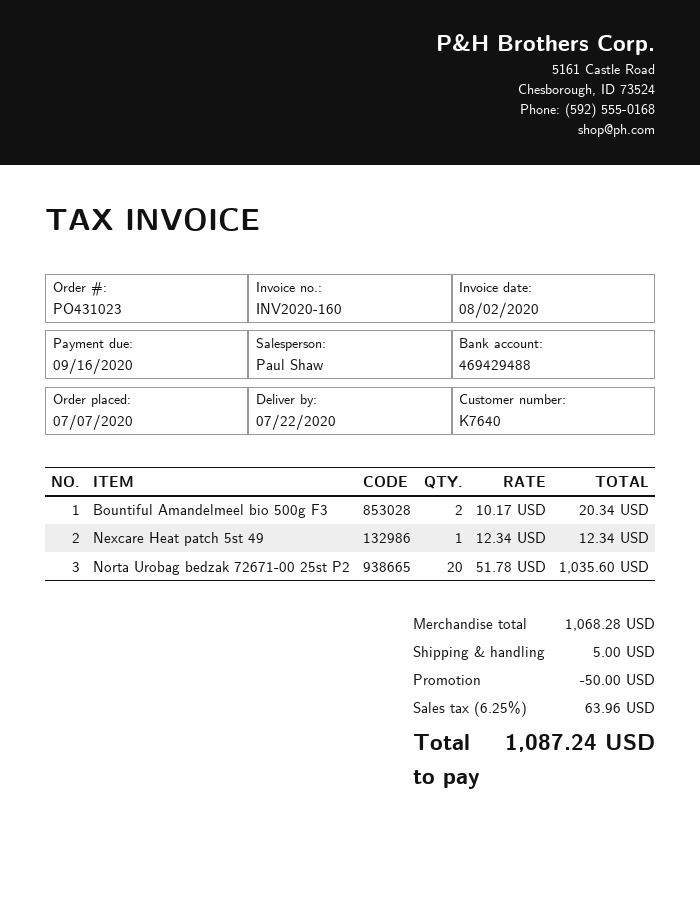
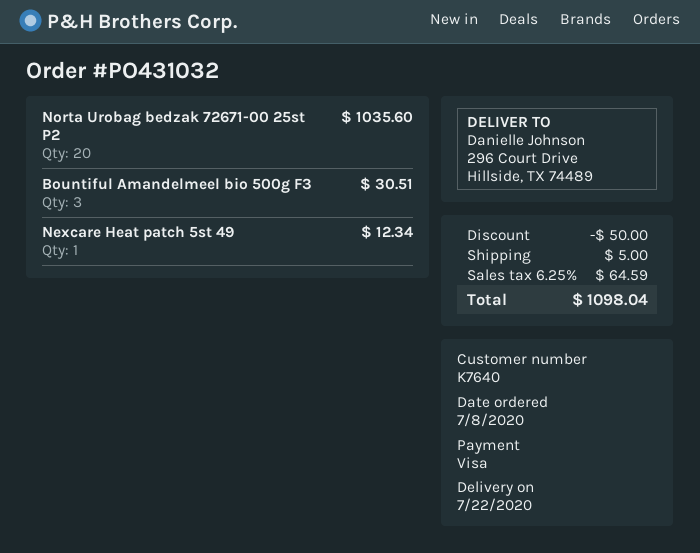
order number: PO431023 -> PO431032
order date: 2020-07-07 -> 2020-07-08
Bountiful Amandelmeel bio 500g F3: 2 for 20.34 -> 3 for 30.51
tax: 6.25% = 63.96 -> 6.25% = 64.59
total: 1087.24 -> 1098.04

